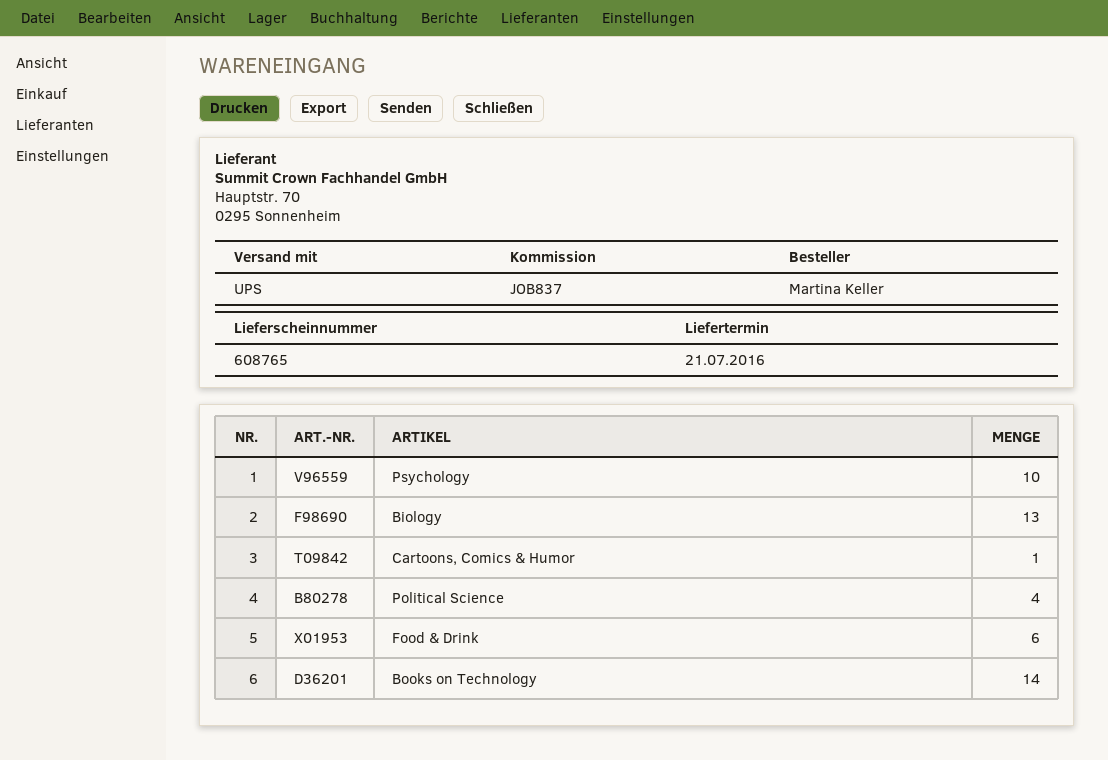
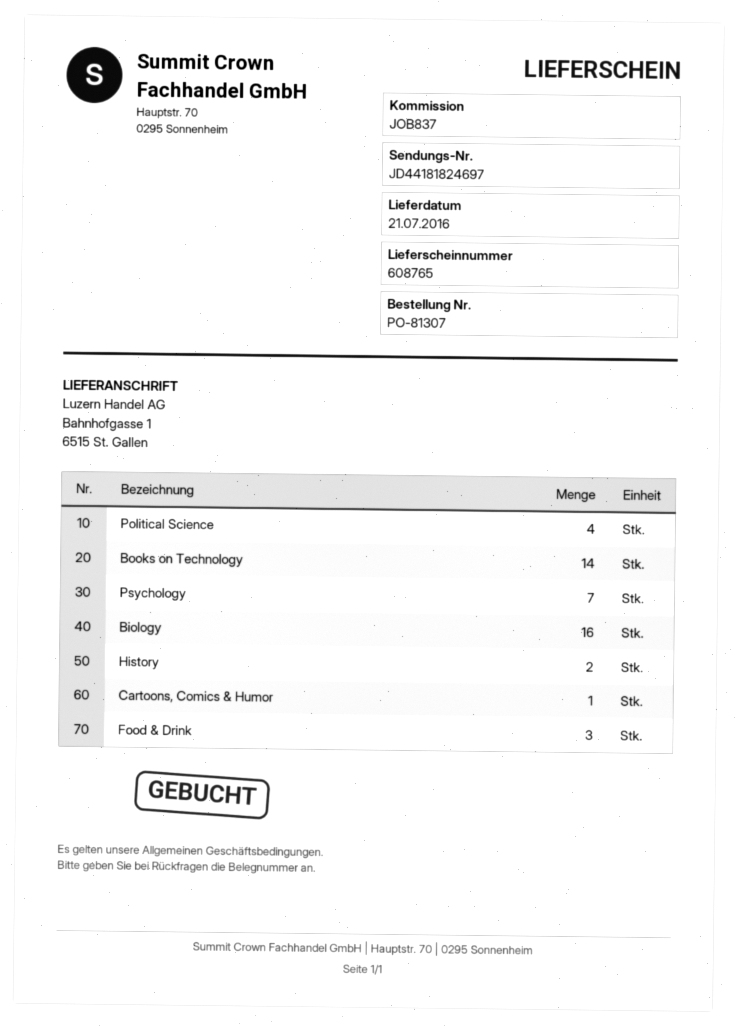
Psychology: 10 -> 7
Biology: 13 -> 16
Food & Drink: 6 -> 3
History: none -> 2

